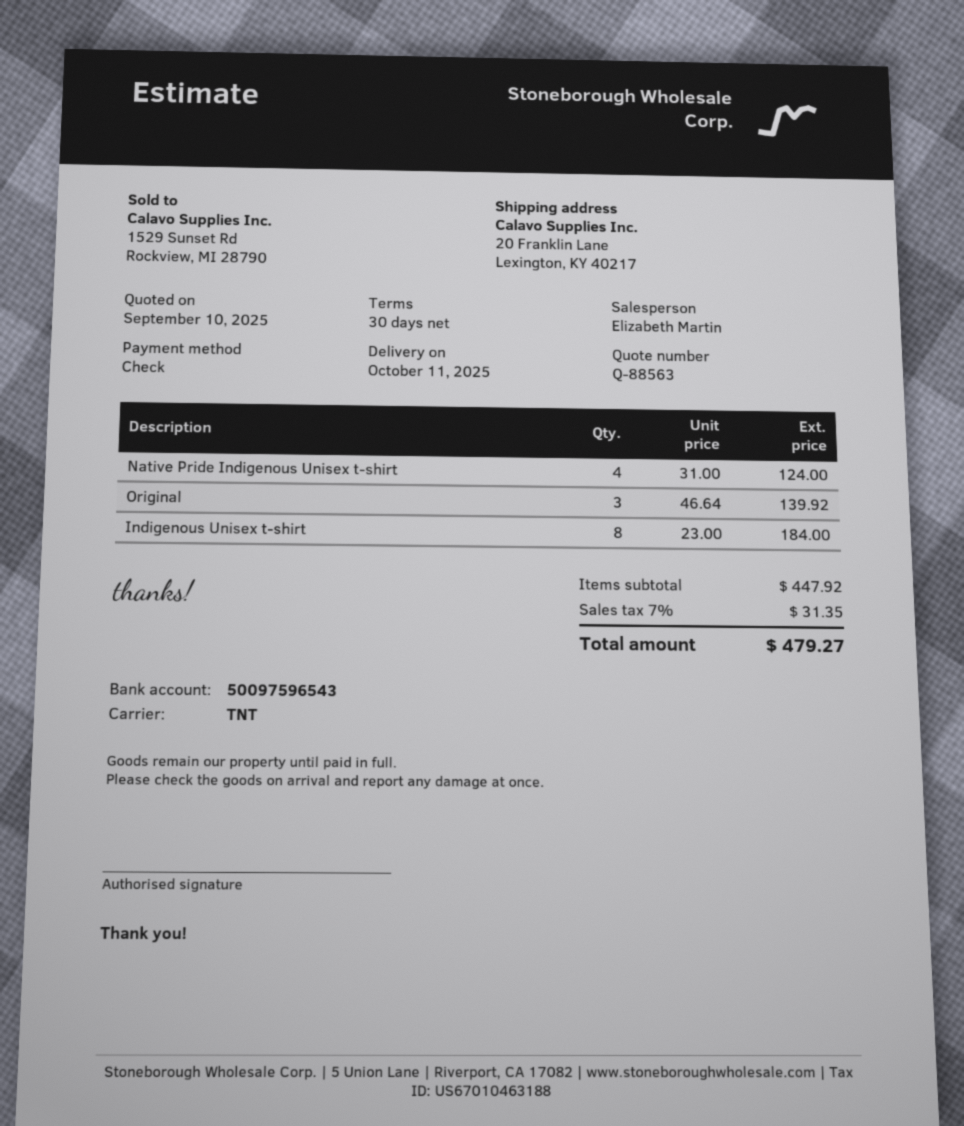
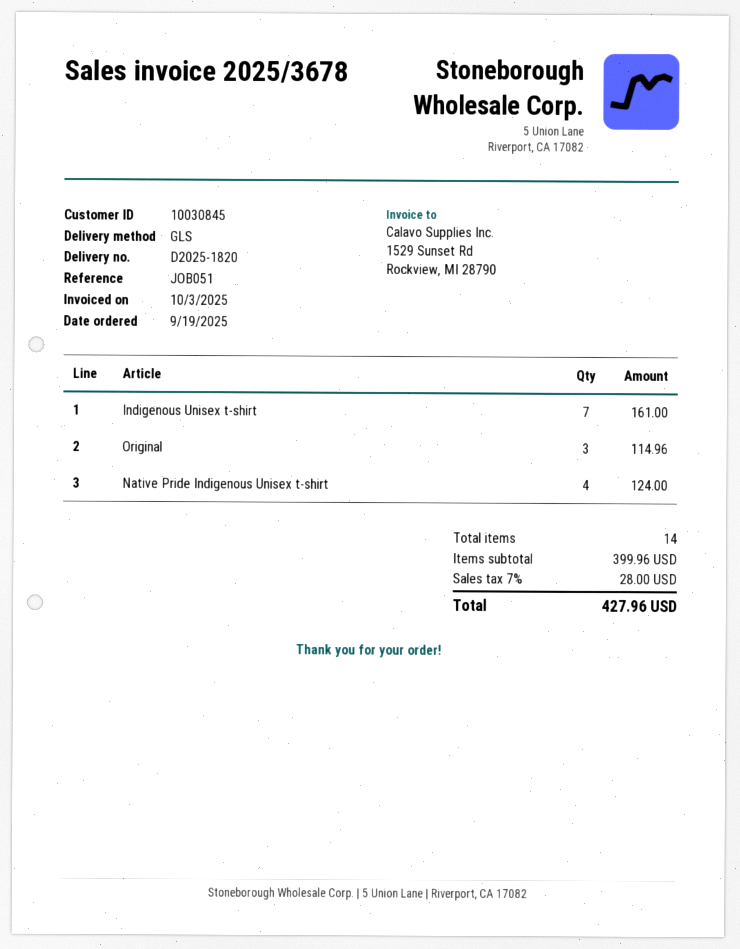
shipping method: TNT -> GLS
Original: 3 for 139.92 -> 3 for 114.96
Indigenous Unisex t-shirt: 8 for 184.00 -> 7 for 161.00
subtotal: 447.92 -> 399.96
tax: 7% = 31.35 -> 7% = 28.00
total: 479.27 -> 427.96

